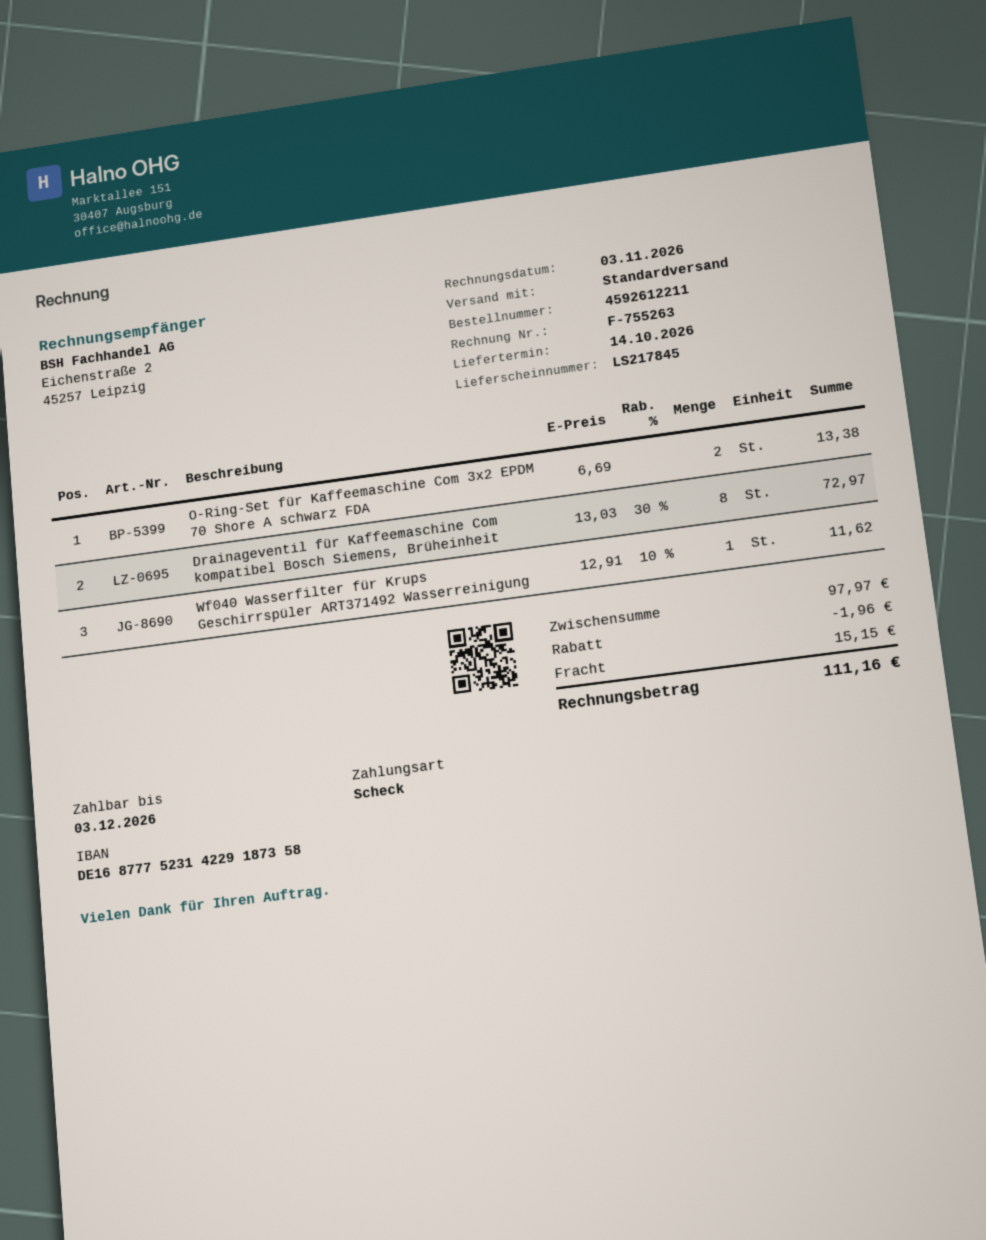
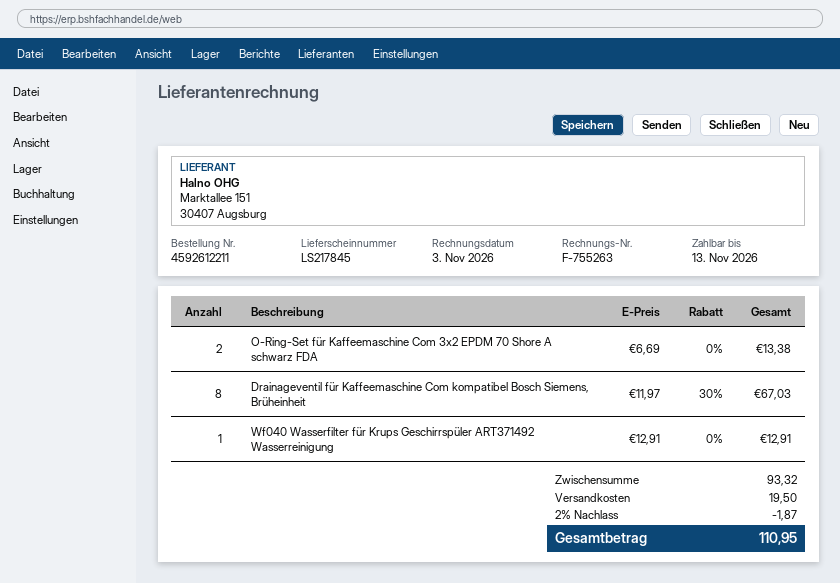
due date: 2026-12-03 -> 2026-11-13
Drainageventil für Kaffeemaschine Com kompatibel Bosch Siemens, Brüheinheit: 8 x 13.03 - 30% = 72.97 -> 8 x 11.97 - 30% = 67.03
Wf040 Wasserfilter für Krups Geschirrspüler ART371492 Wasserreinigung: 1 x 12.91 - 10% = 11.62 -> 1 x 12.91 = 12.91
subtotal: 97.97 -> 93.32
discount: 1.96 -> 1.87
shipping: 15.15 -> 19.50
total: 111.16 -> 110.95

